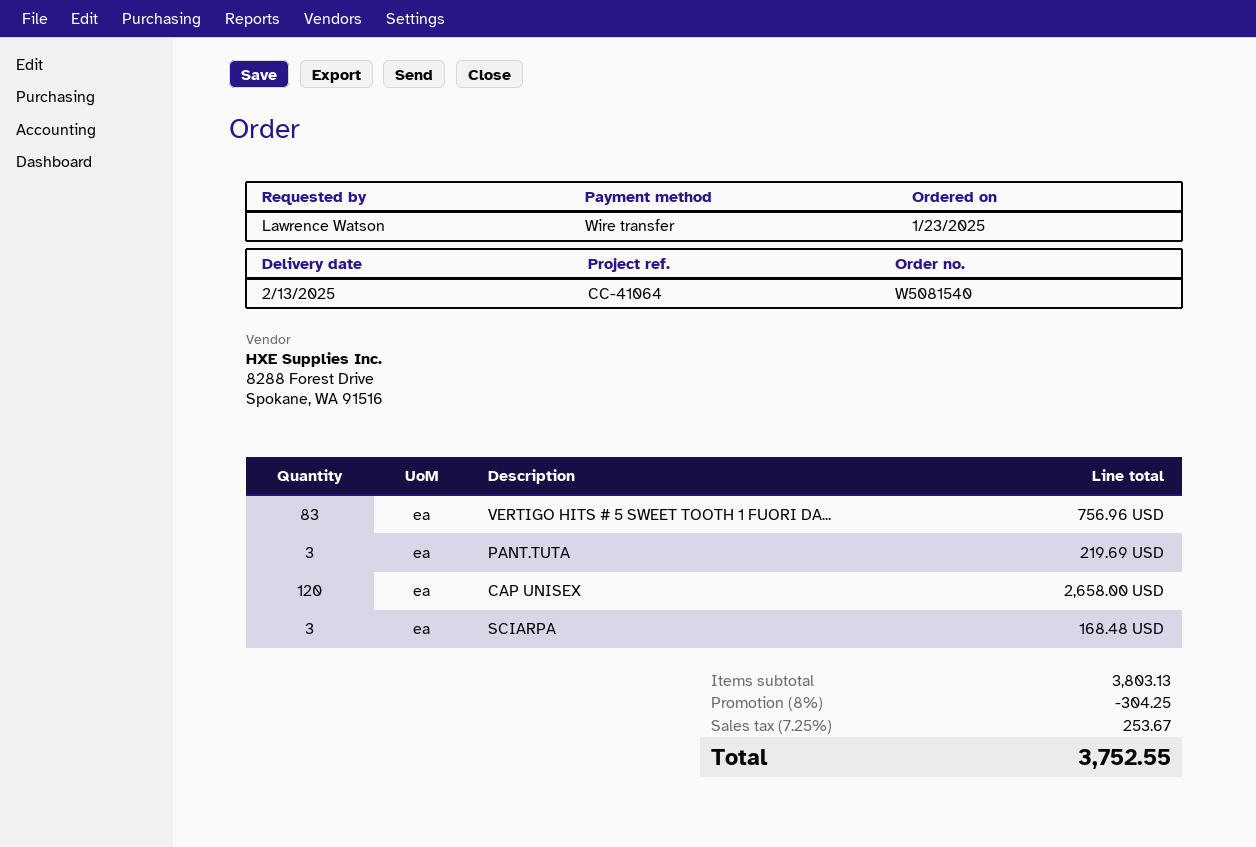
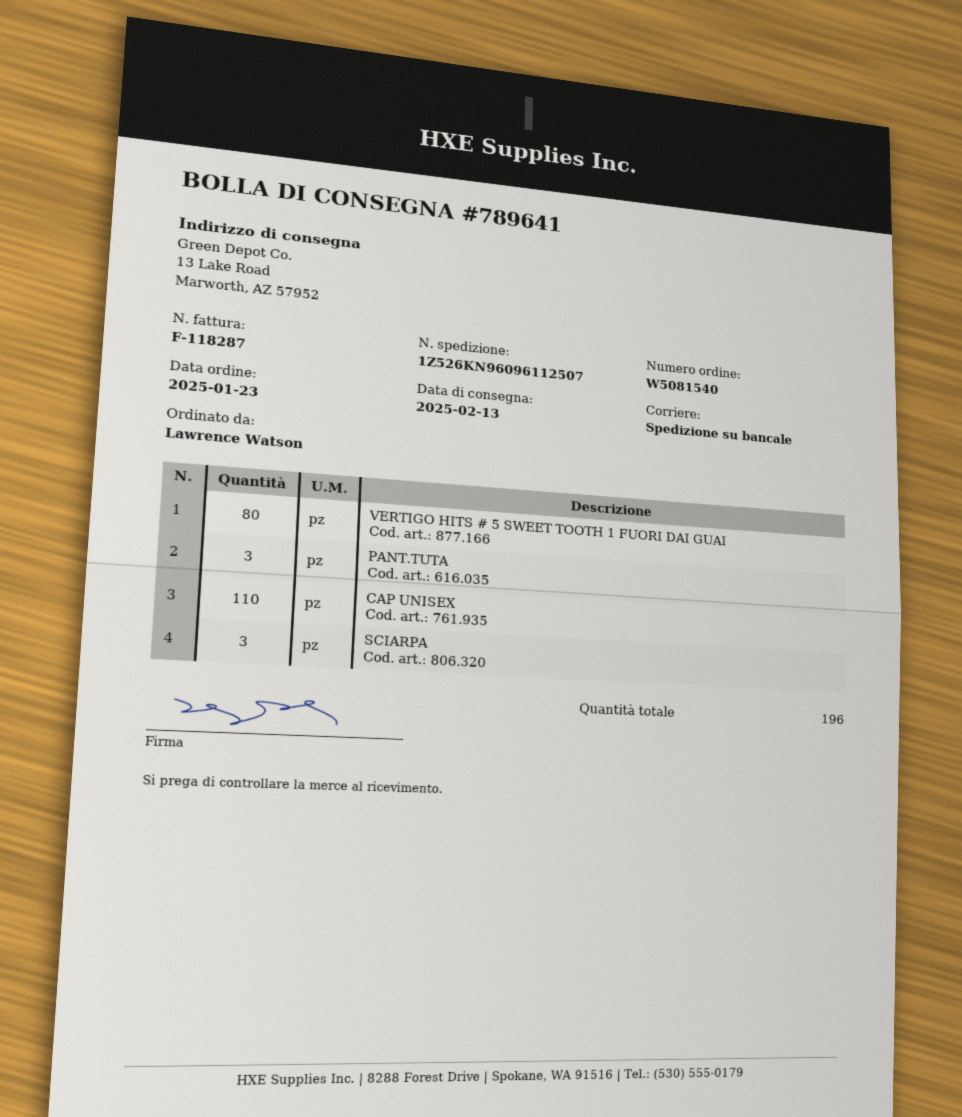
VERTIGO HITS # 5 SWEET TOOTH 1 FUORI DA...: 83 -> 80
CAP UNISEX: 120 -> 110

